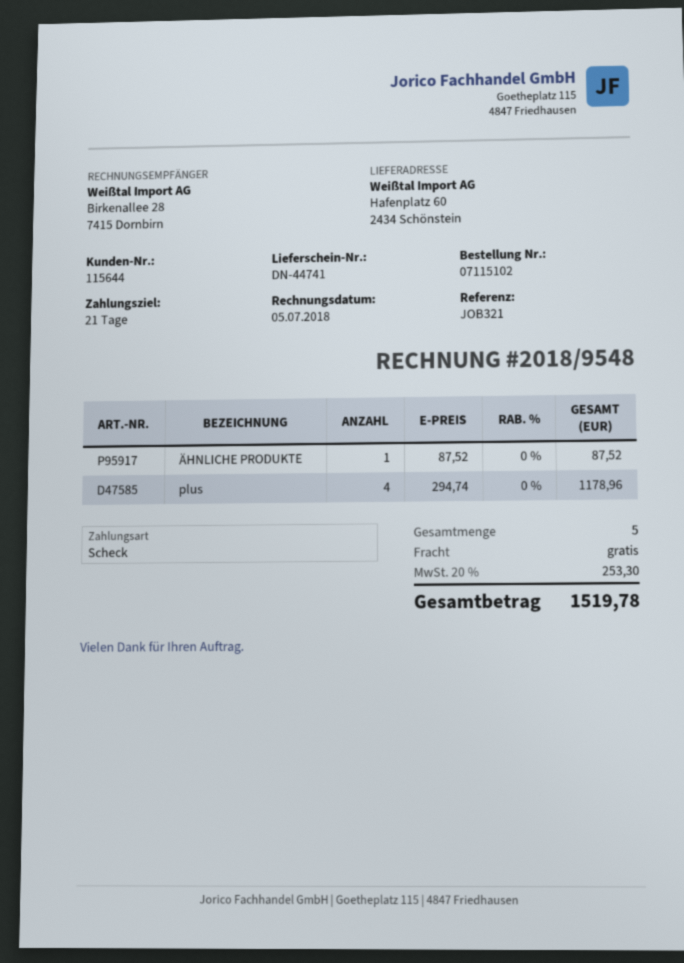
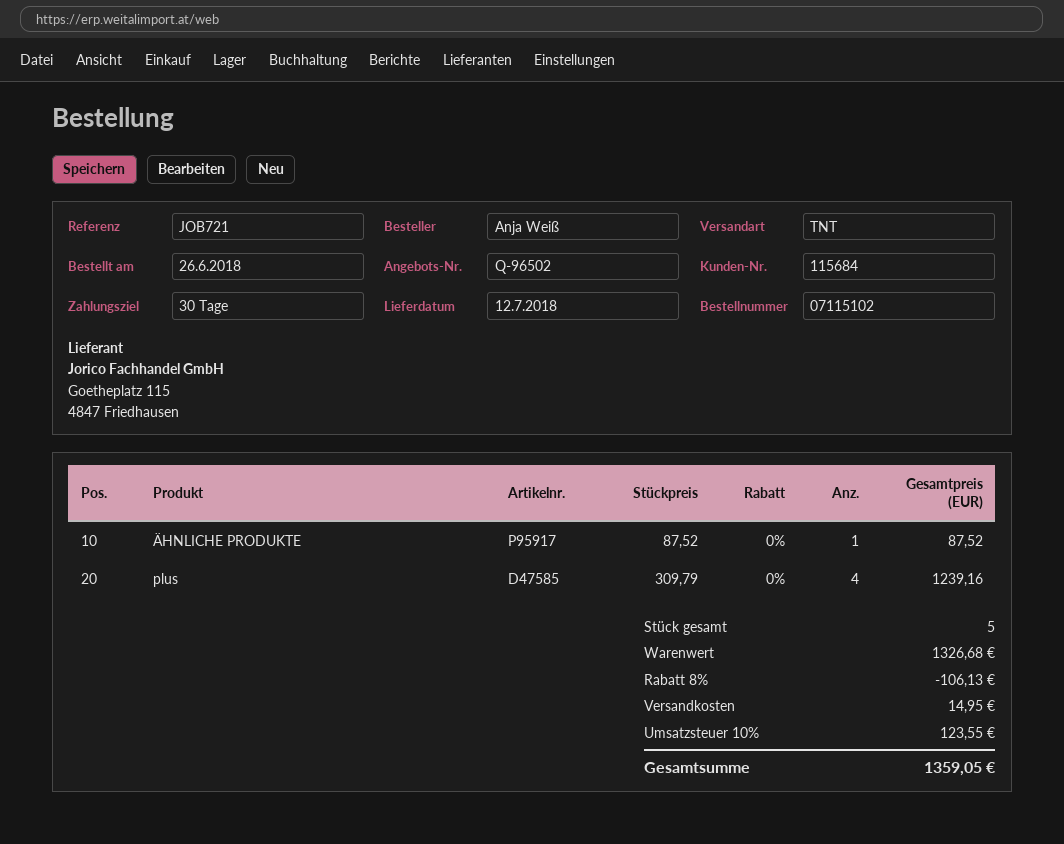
payment terms: 21 days -> 30 days
customer number: 115644 -> 115684
reference: JOB321 -> JOB721
plus: 4 x 294.74 = 1178.96 -> 4 x 309.79 = 1239.16
discount: none -> 8% = 106.13
shipping: 0.00 -> 14.95
tax: 20% = 253.30 -> 10% = 123.55
total: 1519.78 -> 1359.05

